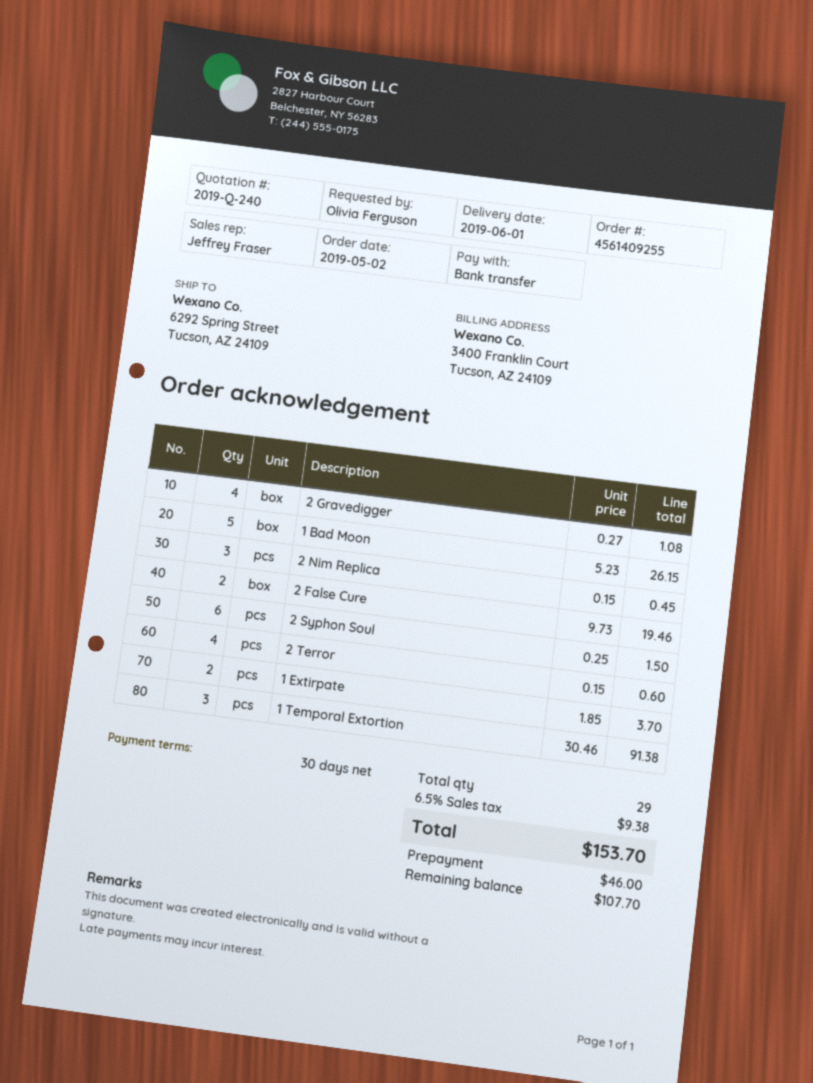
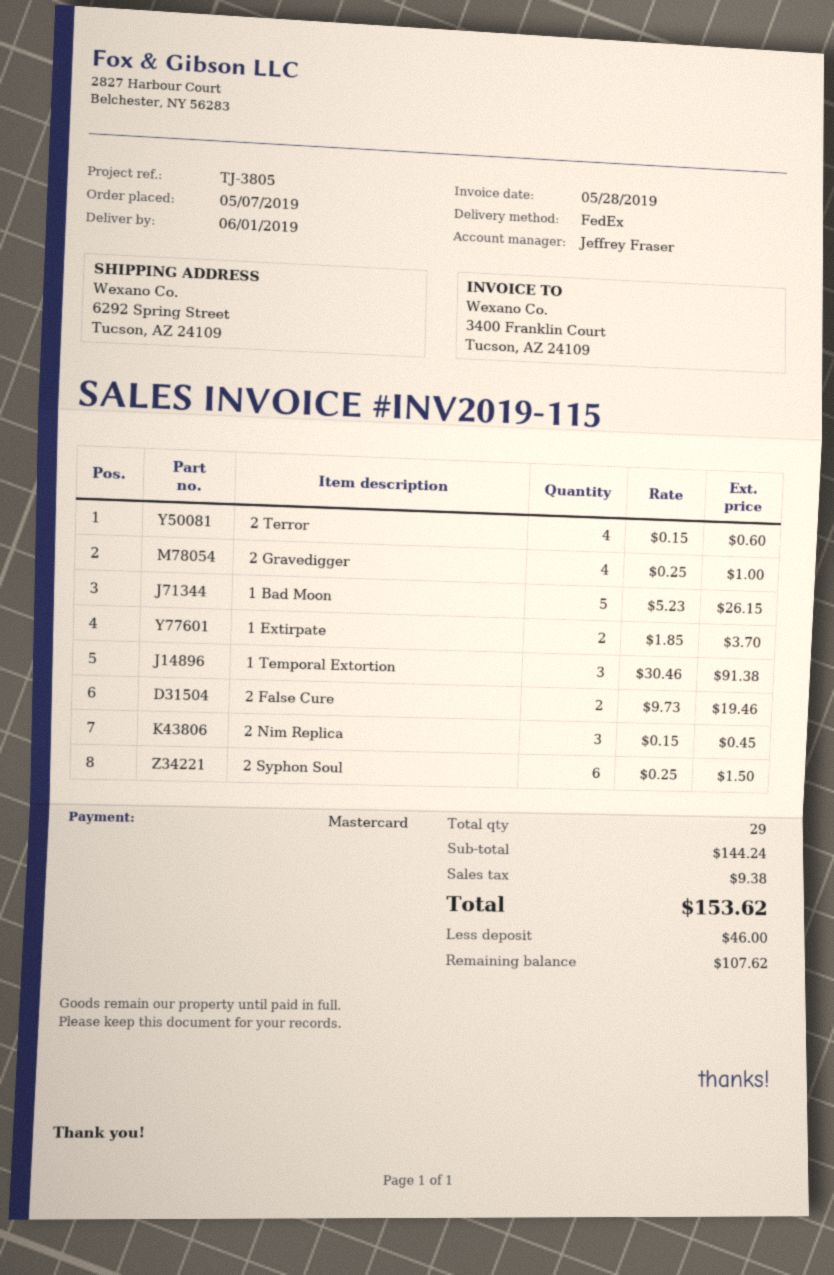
order date: 2019-05-02 -> 2019-05-07
payment method: bank transfer -> Mastercard
2 Gravedigger: 4 x 0.27 = 1.08 -> 4 x 0.25 = 1.00
total: 153.70 -> 153.62
balance: 107.70 -> 107.62

